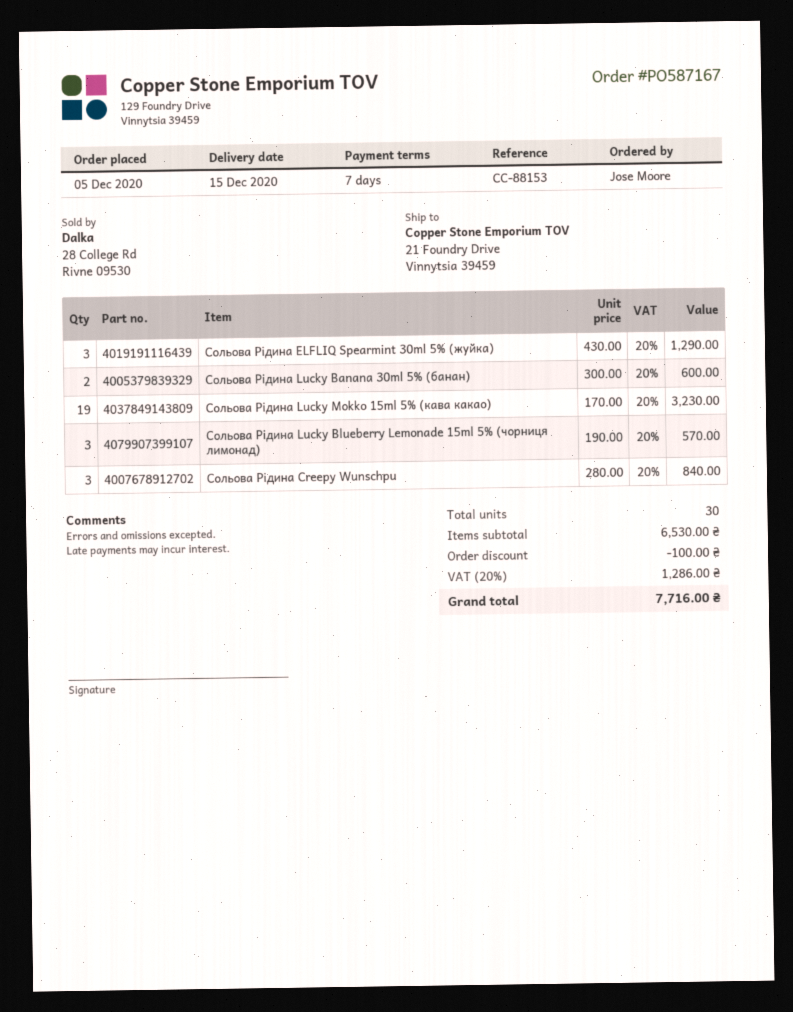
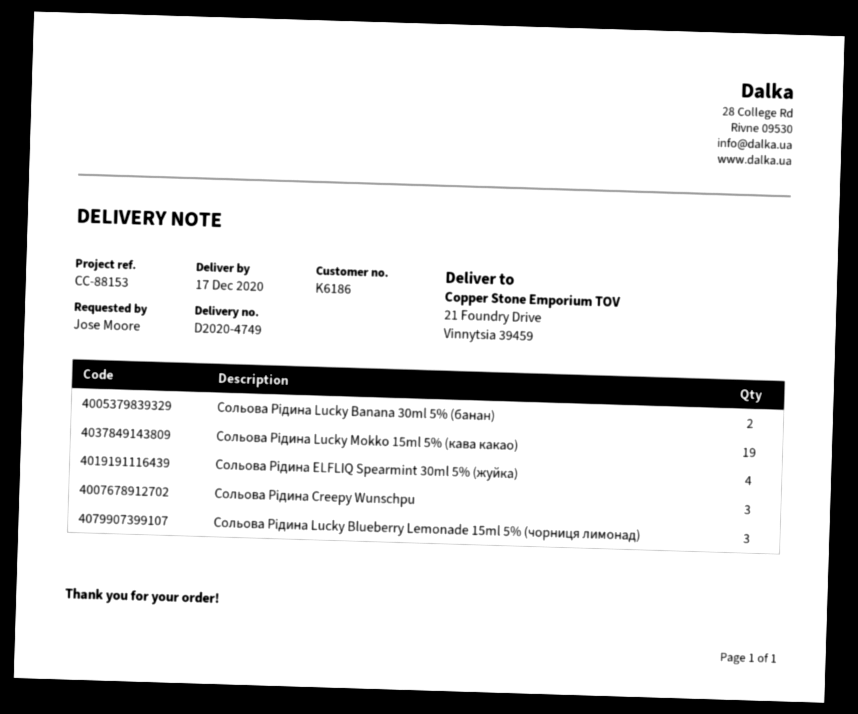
delivery date: 2020-12-15 -> 2020-12-17
Сольова Рідина ELFLIQ Spearmint 30ml 5% (жуйка): 3 -> 4

